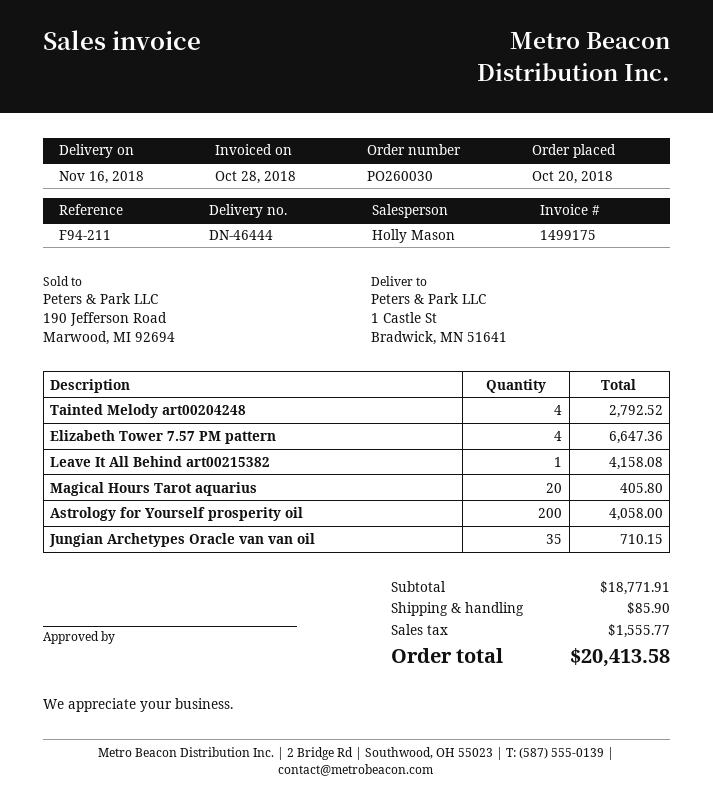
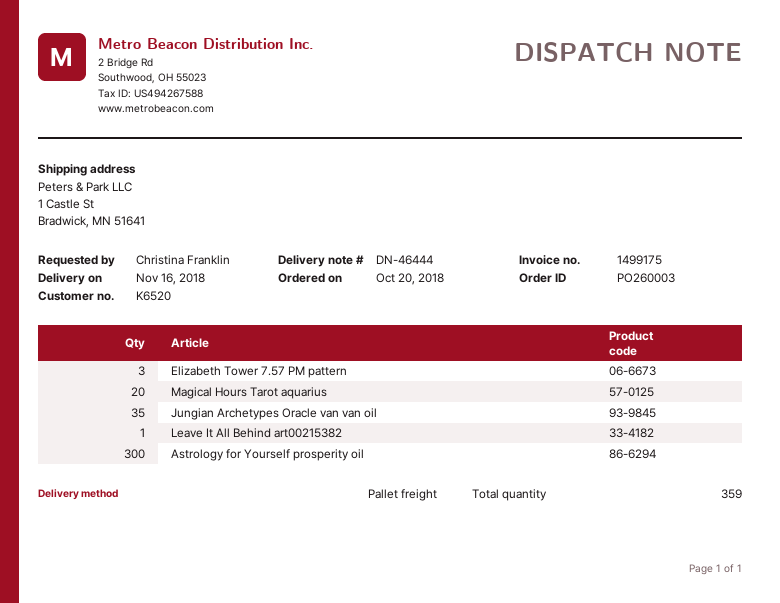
order number: PO260030 -> PO260003
Tainted Melody art00204248: 4 -> none
Elizabeth Tower 7.57 PM pattern: 4 -> 3
Astrology for Yourself prosperity oil: 200 -> 300

